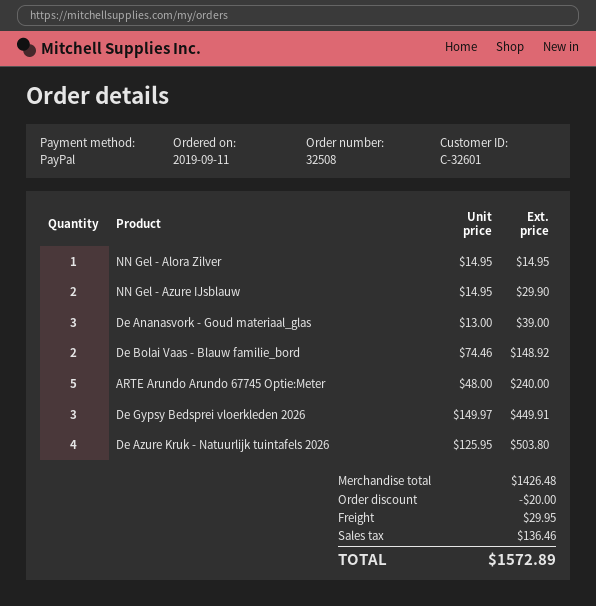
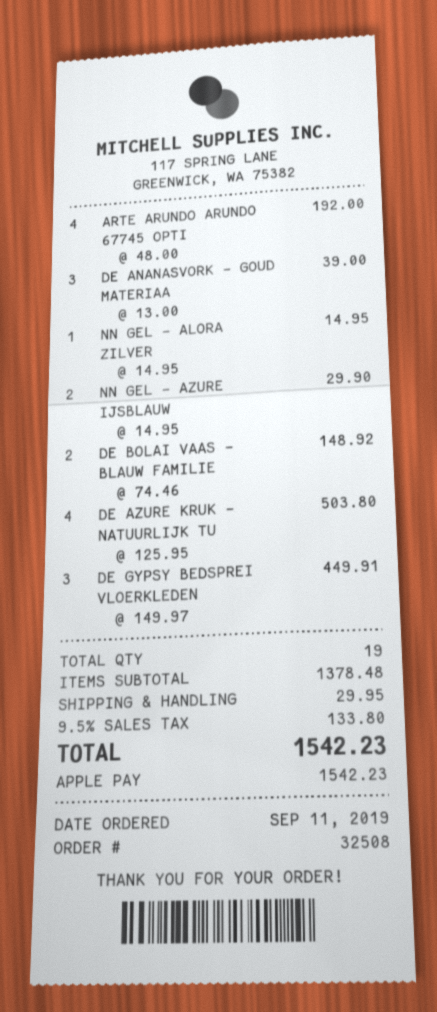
payment method: PayPal -> Apple Pay
ARTE Arundo Arundo 67745 Optie:Meter: 5 x 48.00 = 240.00 -> 4 x 48.00 = 192.00
subtotal: 1426.48 -> 1378.48
discount: 20.00 -> none
tax: 136.46 -> 133.80
total: 1572.89 -> 1542.23

